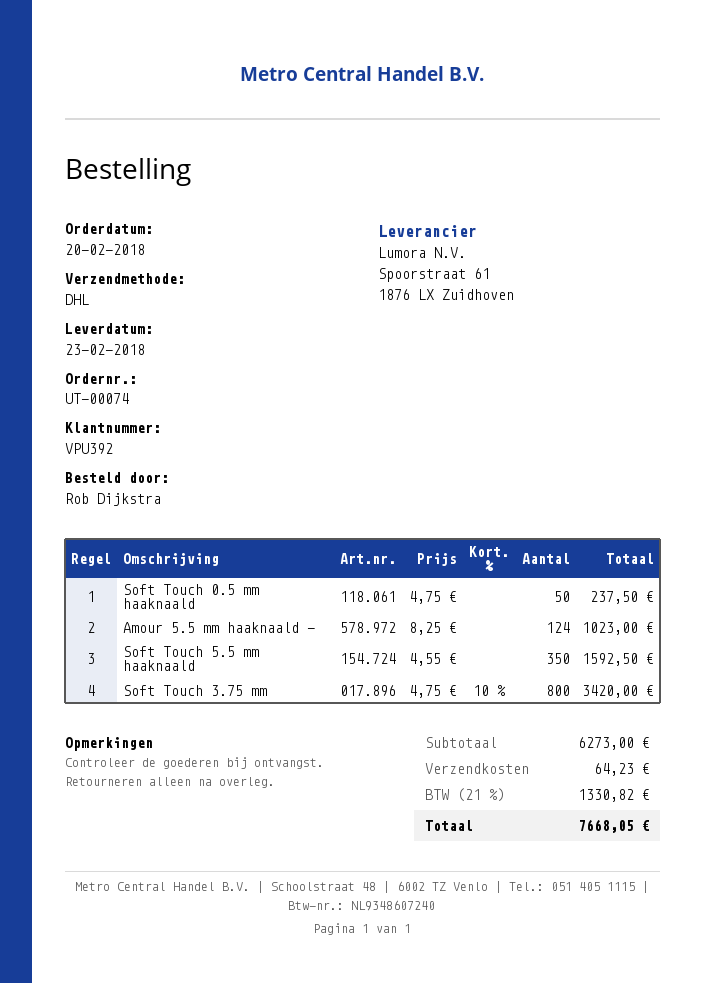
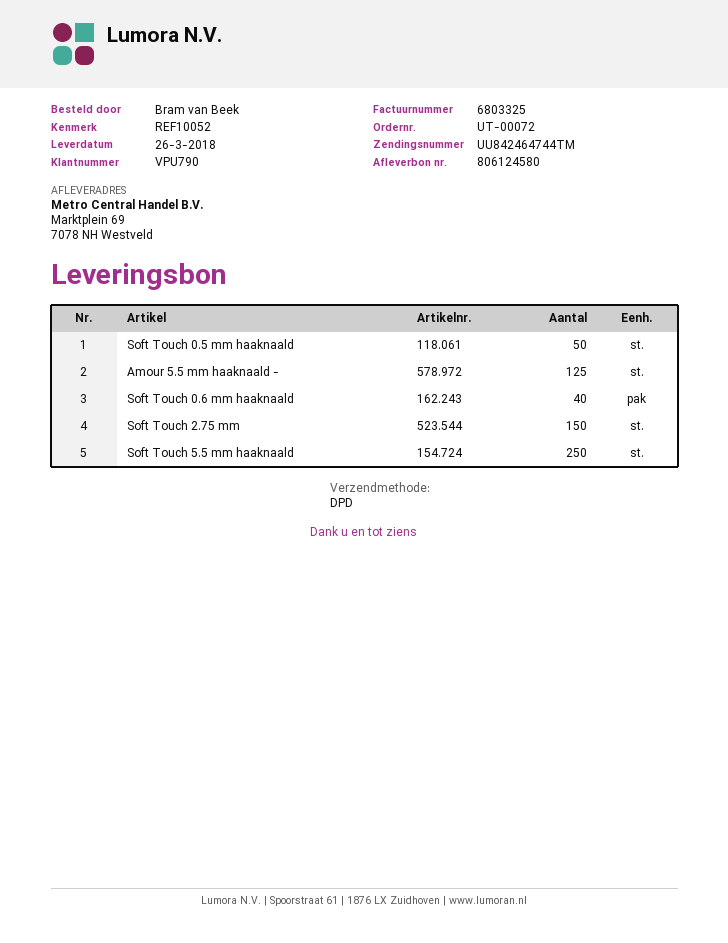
order number: UT-00074 -> UT-00072
delivery date: 2018-02-23 -> 2018-03-26
customer number: VPU392 -> VPU790
ordered by: Rob Dijkstra -> Bram van Beek
shipping method: DHL -> DPD
Amour 5.5 mm haaknaald -: 124 -> 125
Soft Touch 5.5 mm haaknaald: 350 -> 250
Soft Touch 3.75 mm: 800 -> none
Soft Touch 0.6 mm haaknaald: none -> 40
Soft Touch 2.75 mm: none -> 150

